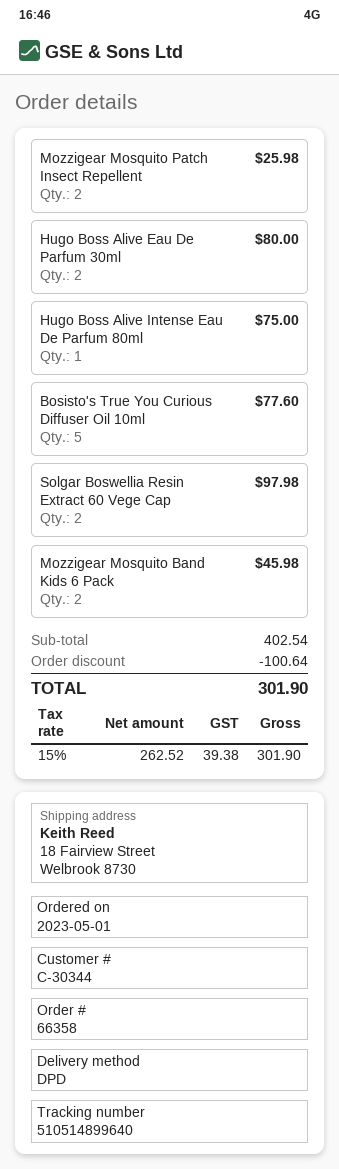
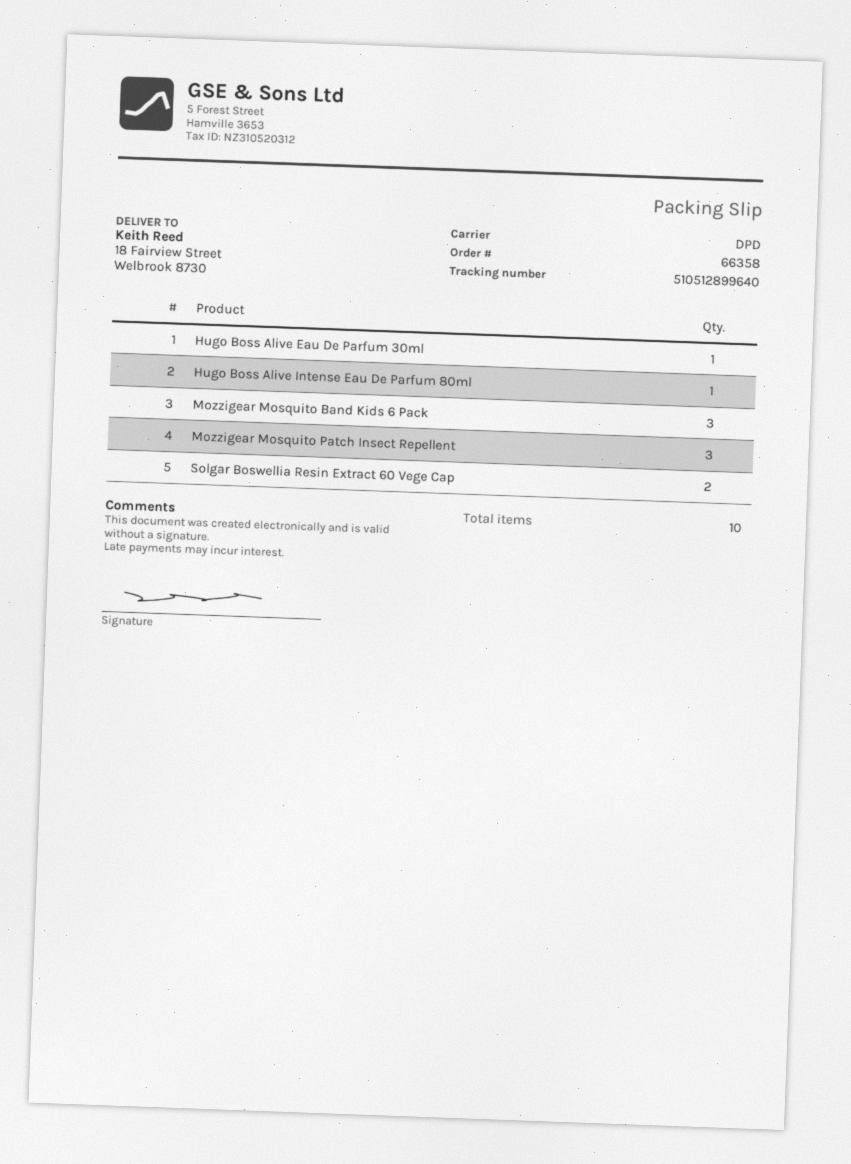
tracking number: 510514899640 -> 510512899640
Mozzigear Mosquito Patch Insect Repellent: 2 -> 3
Hugo Boss Alive Eau De Parfum 30ml: 2 -> 1
Bosisto's True You Curious Diffuser Oil 10ml: 5 -> none
Mozzigear Mosquito Band Kids 6 Pack: 2 -> 3

